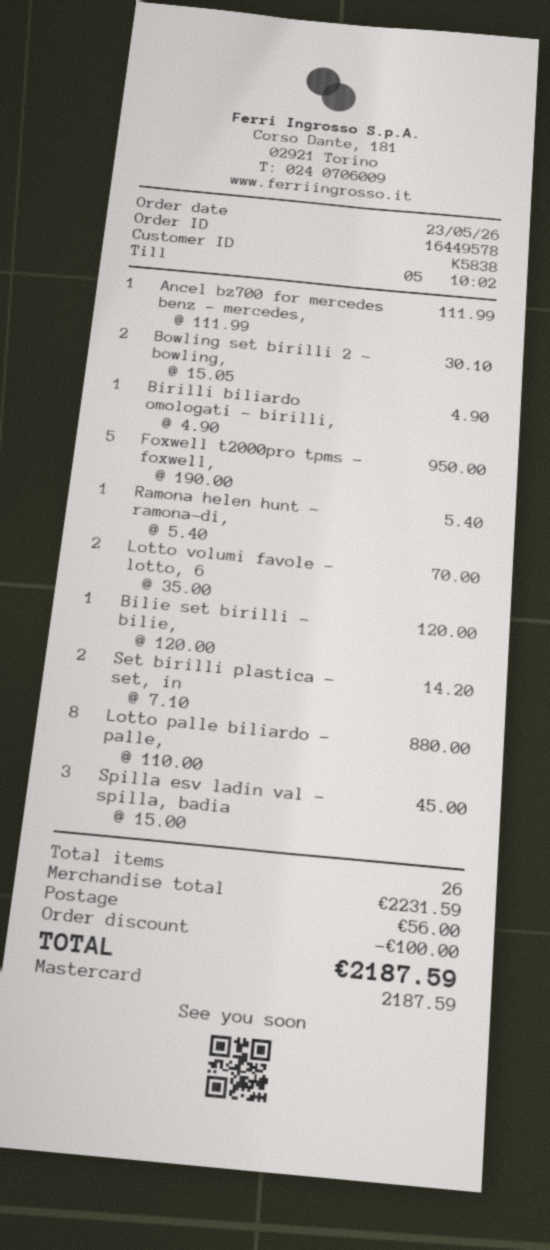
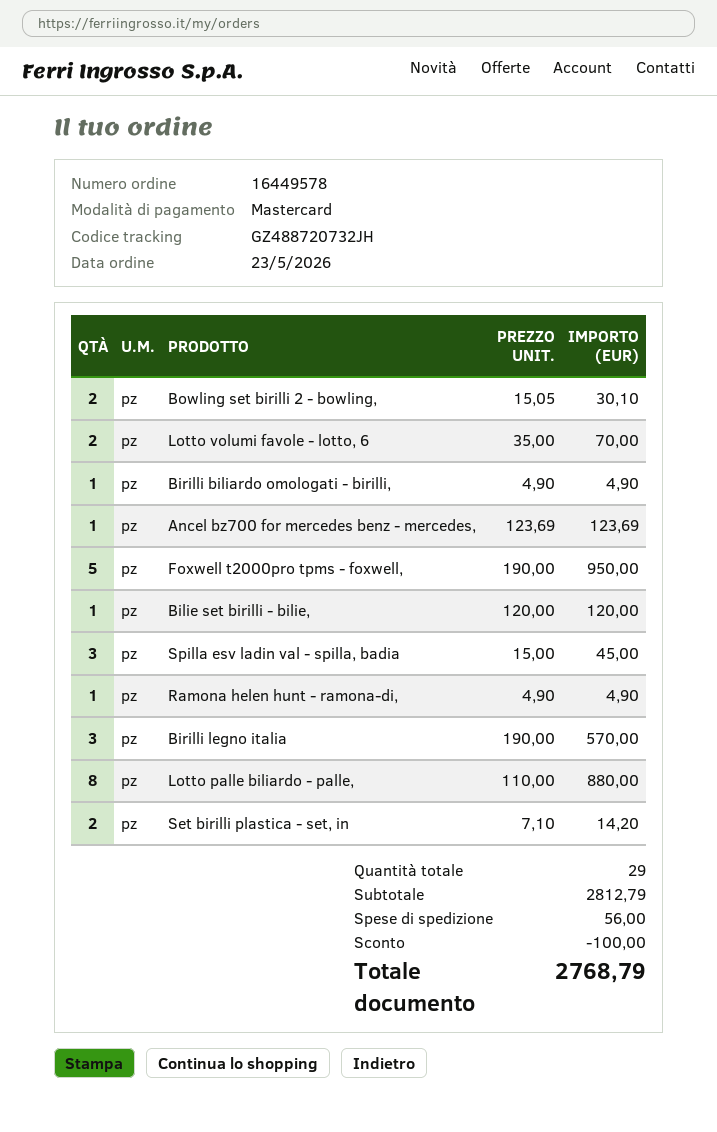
Ancel bz700 for mercedes benz - mercedes,: 1 x 111.99 = 111.99 -> 1 x 123.69 = 123.69
Ramona helen hunt - ramona-di,: 1 x 5.40 = 5.40 -> 1 x 4.90 = 4.90
Birilli legno italia: none -> 3 x 190.00 = 570.00
total quantity: 26 -> 29
subtotal: 2231.59 -> 2812.79
total: 2187.59 -> 2768.79

